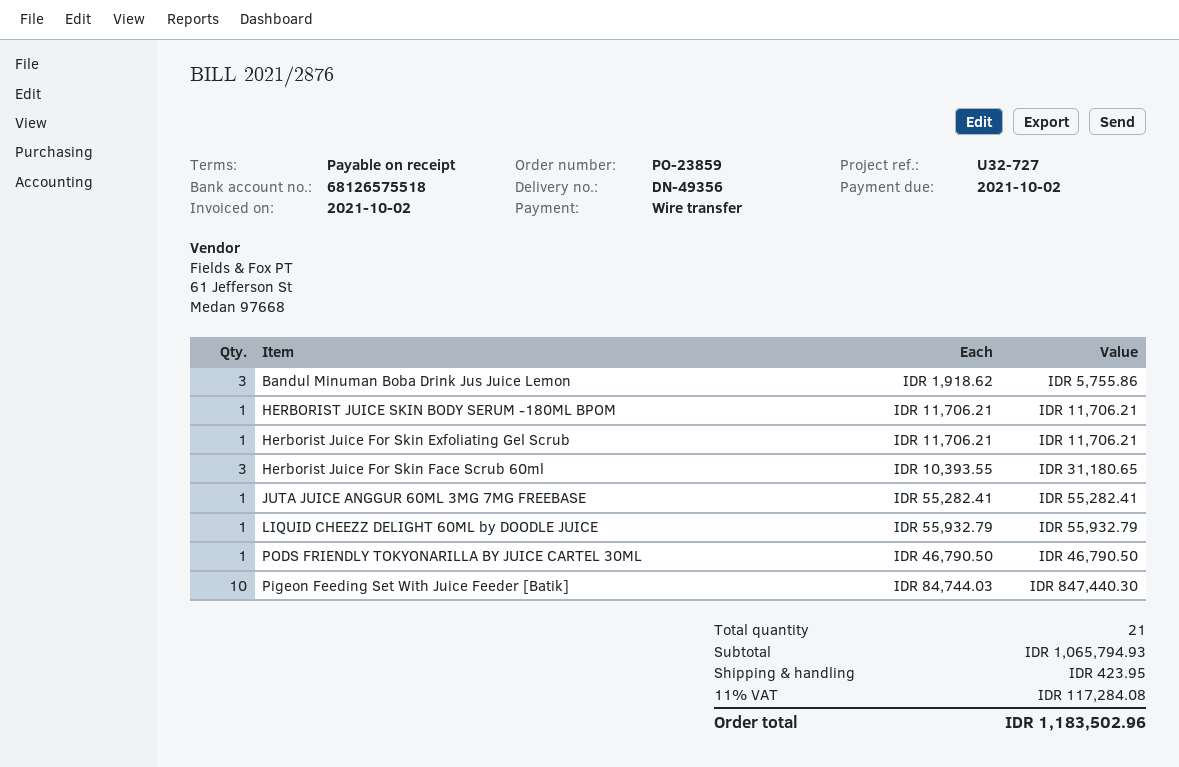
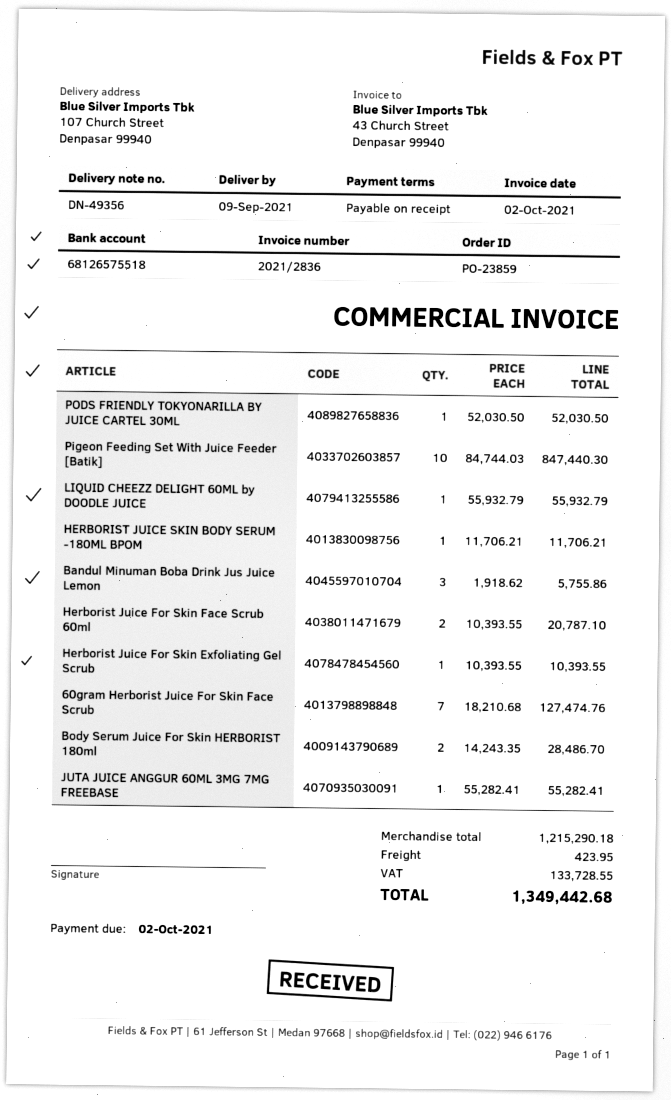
invoice number: 2021/2876 -> 2021/2836
Herborist Juice For Skin Exfoliating Gel Scrub: 1 x 11706.21 = 11706.21 -> 1 x 10393.55 = 10393.55
Herborist Juice For Skin Face Scrub 60ml: 3 x 10393.55 = 31180.65 -> 2 x 10393.55 = 20787.10
PODS FRIENDLY TOKYONARILLA BY JUICE CARTEL 30ML: 1 x 46790.50 = 46790.50 -> 1 x 52030.50 = 52030.50
60gram Herborist Juice For Skin Face Scrub: none -> 7 x 18210.68 = 127474.76
Body Serum Juice For Skin HERBORIST 180ml: none -> 2 x 14243.35 = 28486.70
subtotal: 1065794.93 -> 1215290.18
tax: 117284.08 -> 133728.55
total: 1183502.96 -> 1349442.68

